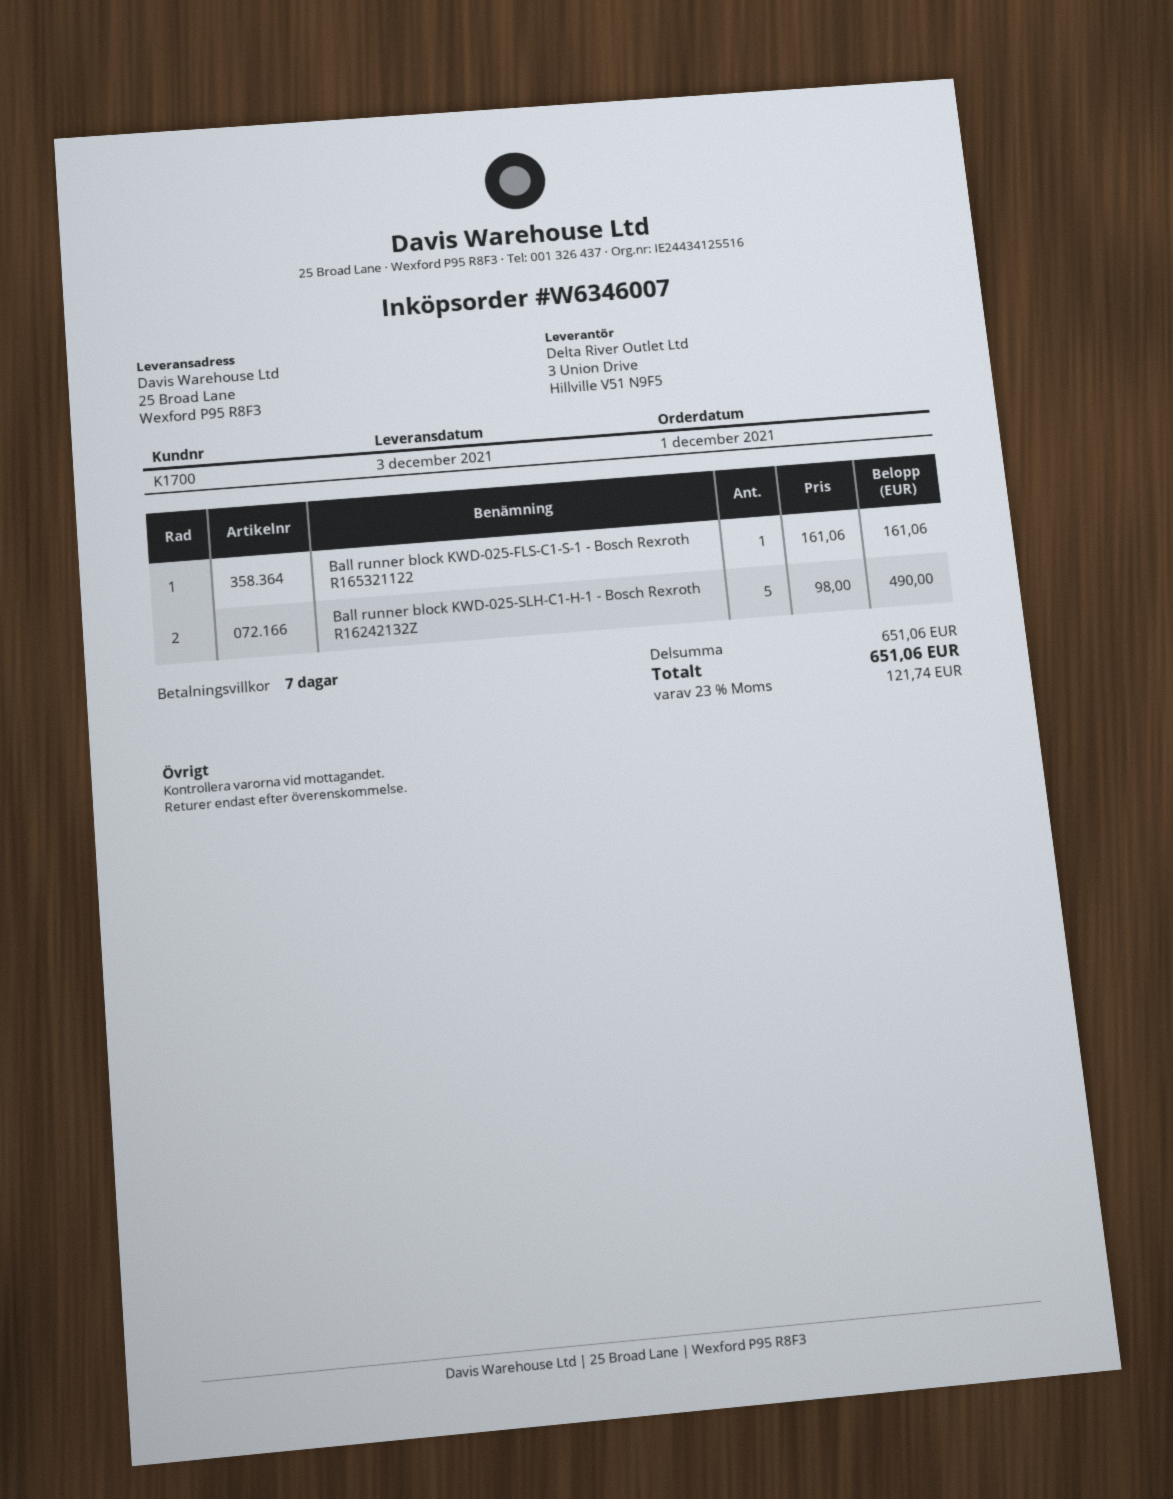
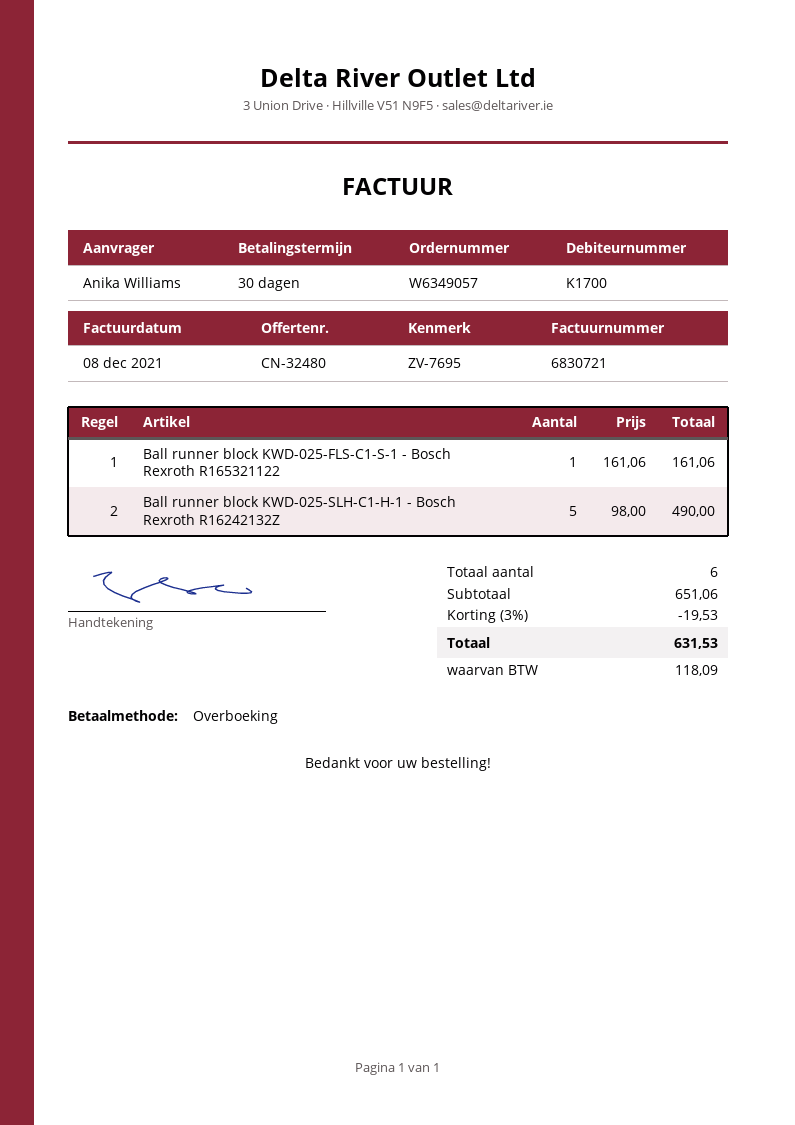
order number: W6346007 -> W6349057
payment terms: 7 days -> 30 days
discount: none -> 3% = 19.53
tax: 121.74 -> 118.09
total: 651.06 -> 631.53

